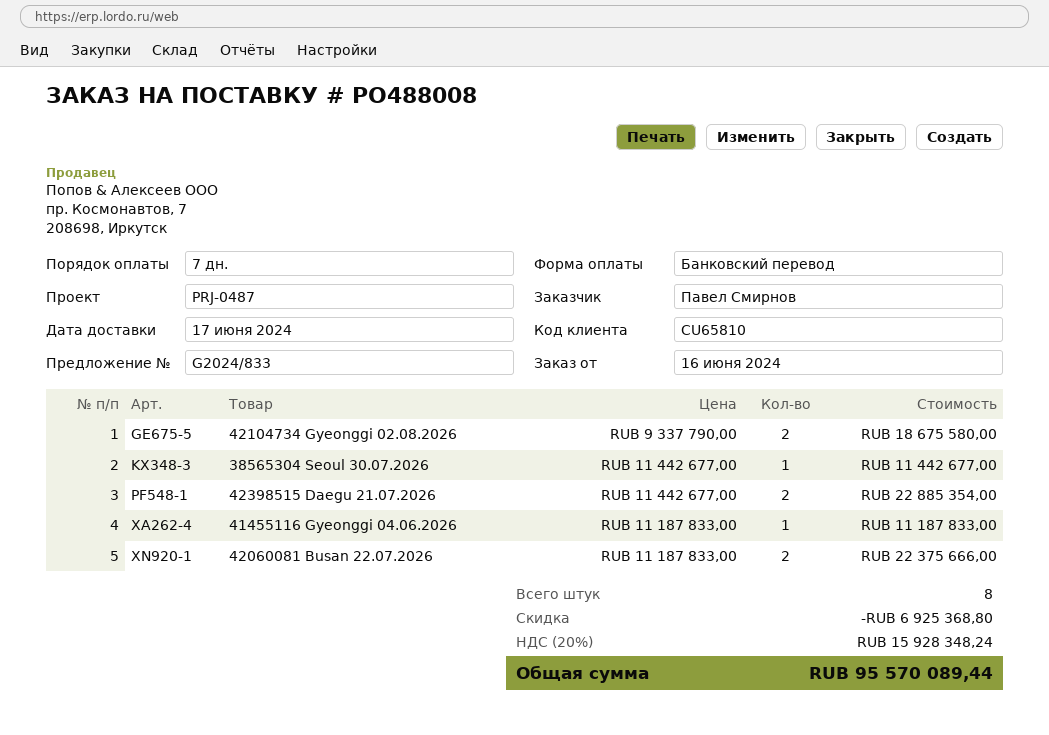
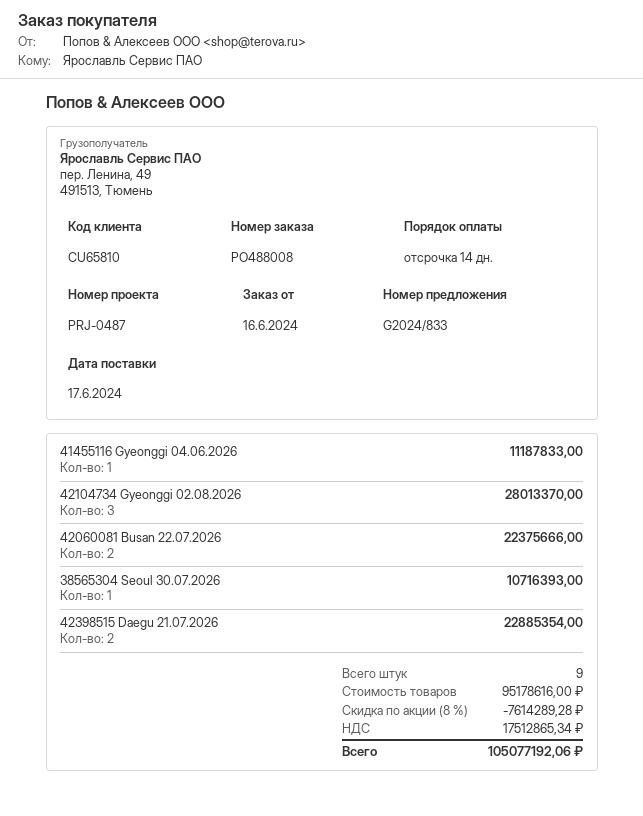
payment terms: 7 days -> 14 days
42104734 Gyeonggi 02.08.2026: 2 for 18675580.00 -> 3 for 28013370.00
38565304 Seoul 30.07.2026: 1 for 11442677.00 -> 1 for 10716393.00
total quantity: 8 -> 9
discount: 6925368.80 -> 7614289.28
tax: 15928348.24 -> 17512865.34
total: 95570089.44 -> 105077192.06

